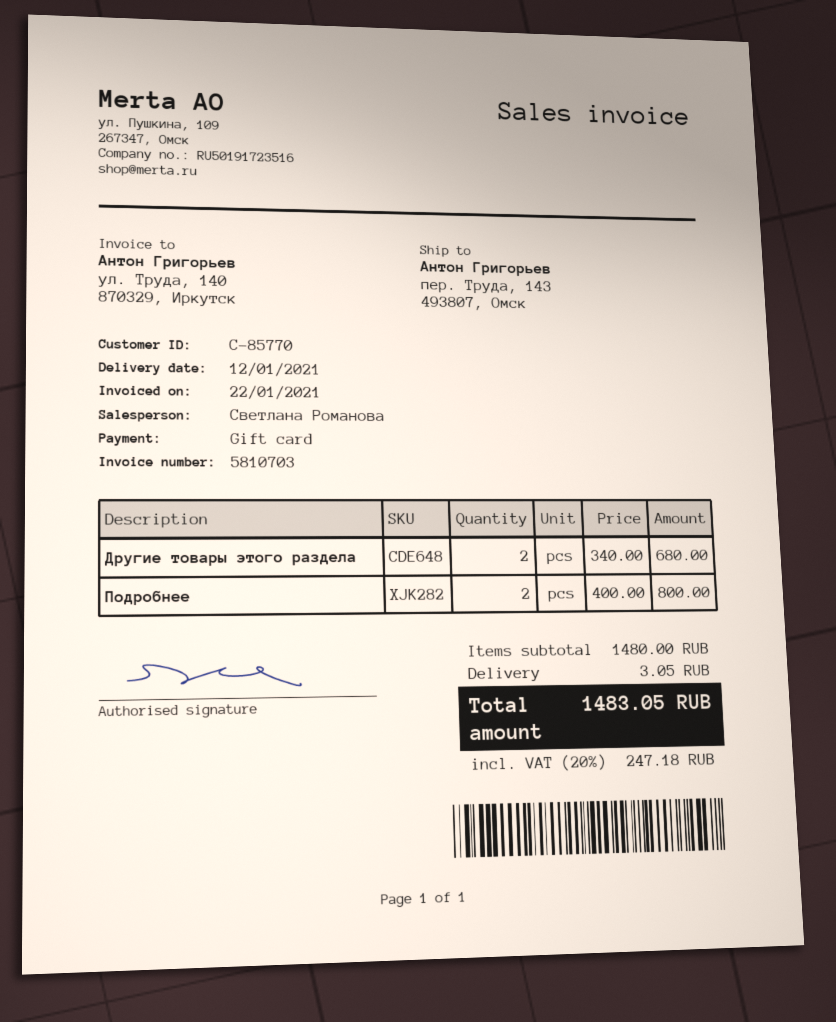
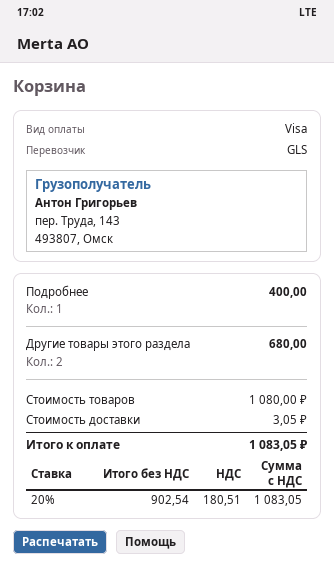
payment method: gift card -> Visa
Подробнее: 2 for 800.00 -> 1 for 400.00
subtotal: 1480.00 -> 1080.00
tax: 20% = 247.18 -> 20% = 180.51
total: 1483.05 -> 1083.05

